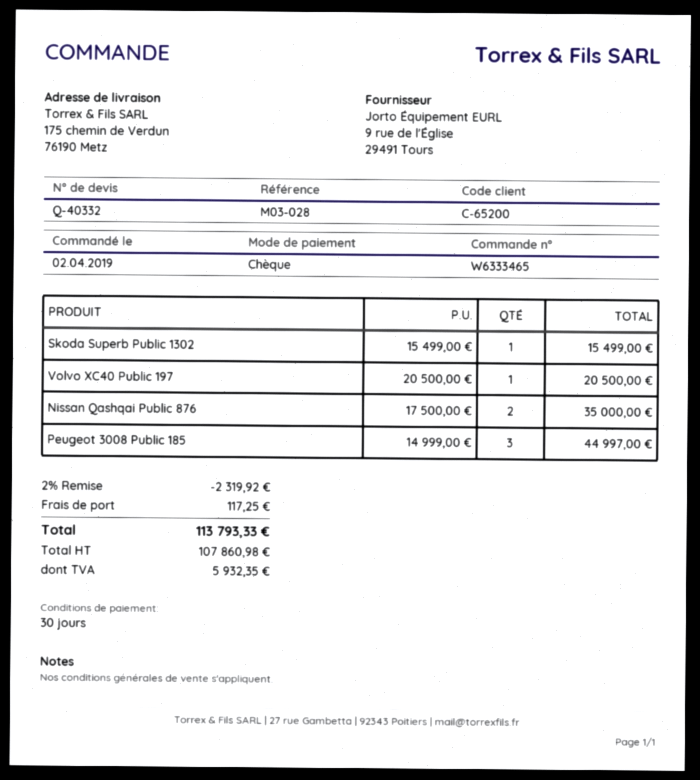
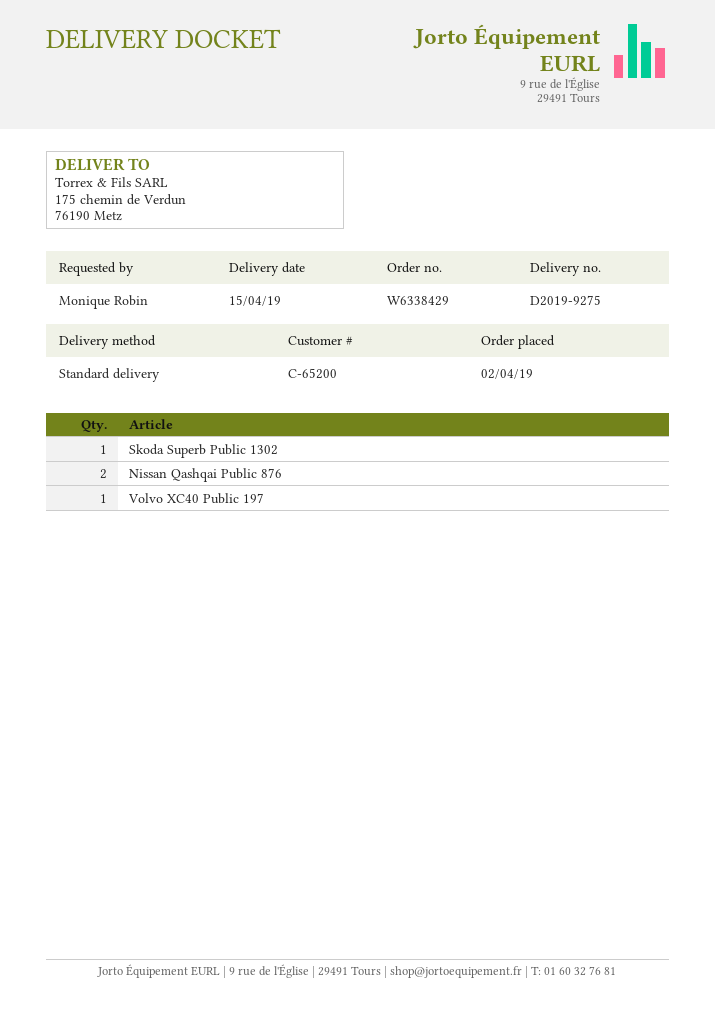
order number: W6333465 -> W6338429
Peugeot 3008 Public 185: 3 -> none

